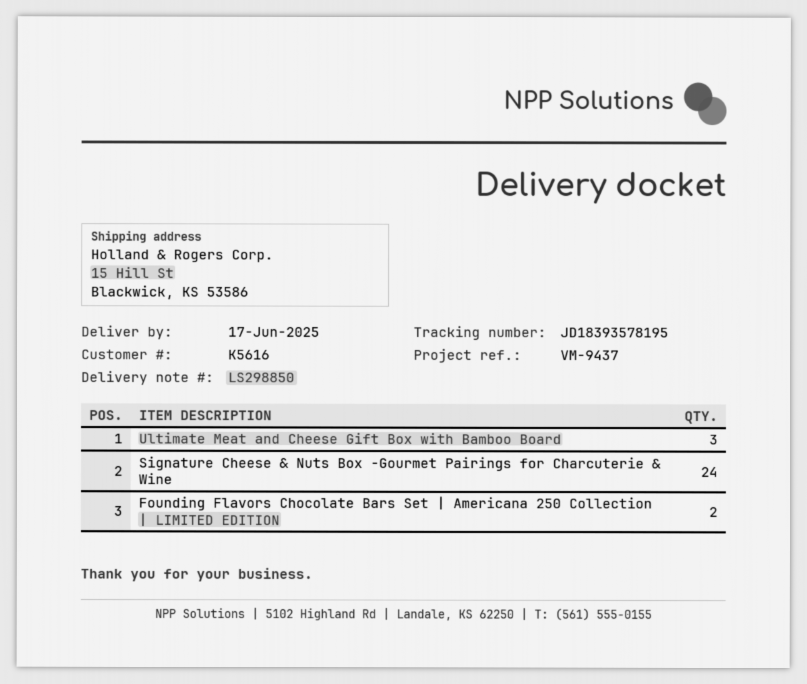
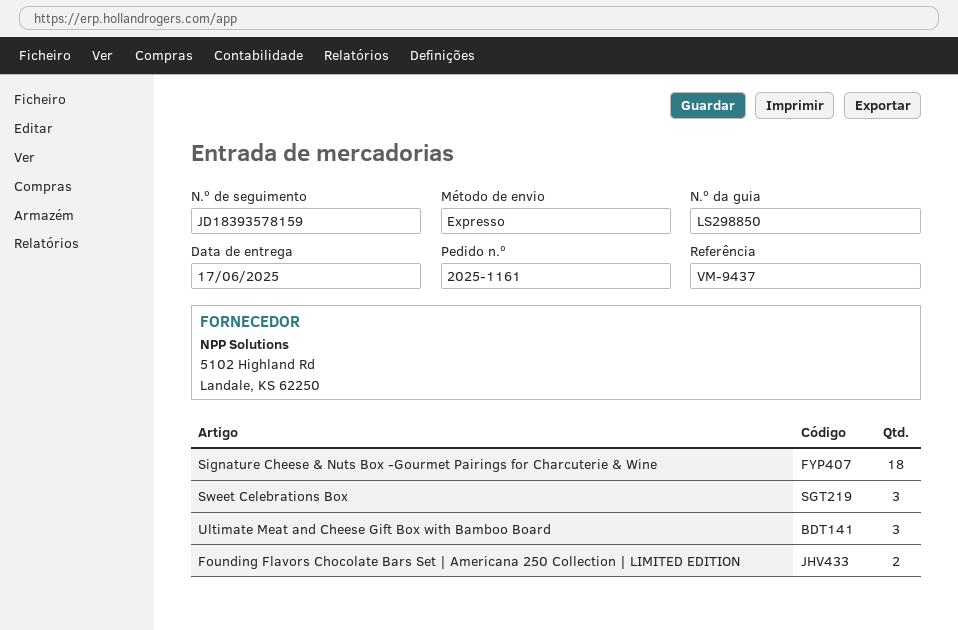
tracking number: JD18393578195 -> JD18393578159
Signature Cheese & Nuts Box -Gourmet Pairings for Charcuterie & Wine: 24 -> 18
Sweet Celebrations Box: none -> 3

